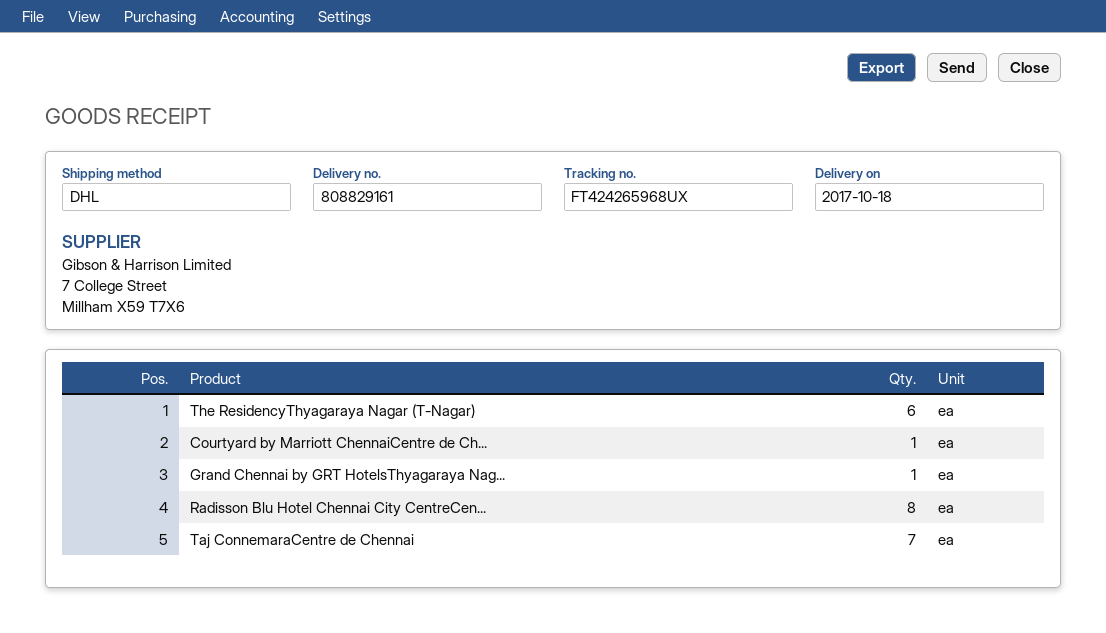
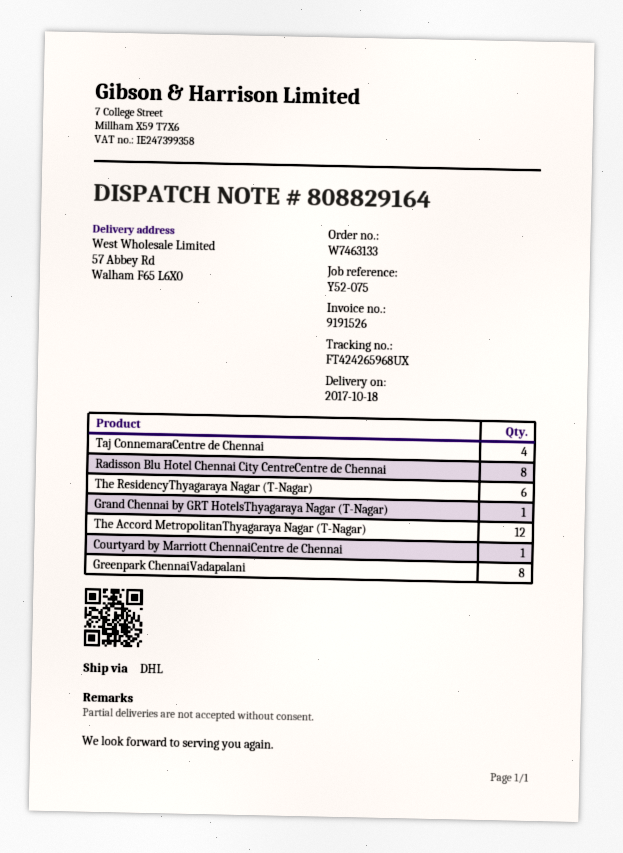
delivery note number: 808829161 -> 808829164
Taj ConnemaraCentre de Chennai: 7 -> 4
The Accord MetropolitanThyagaraya Nagar (T-Nagar): none -> 12
Greenpark ChennaiVadapalani: none -> 8

